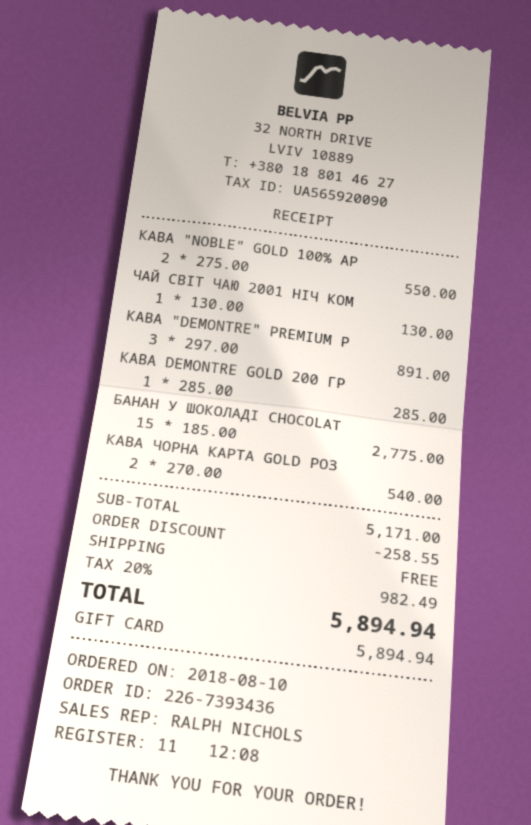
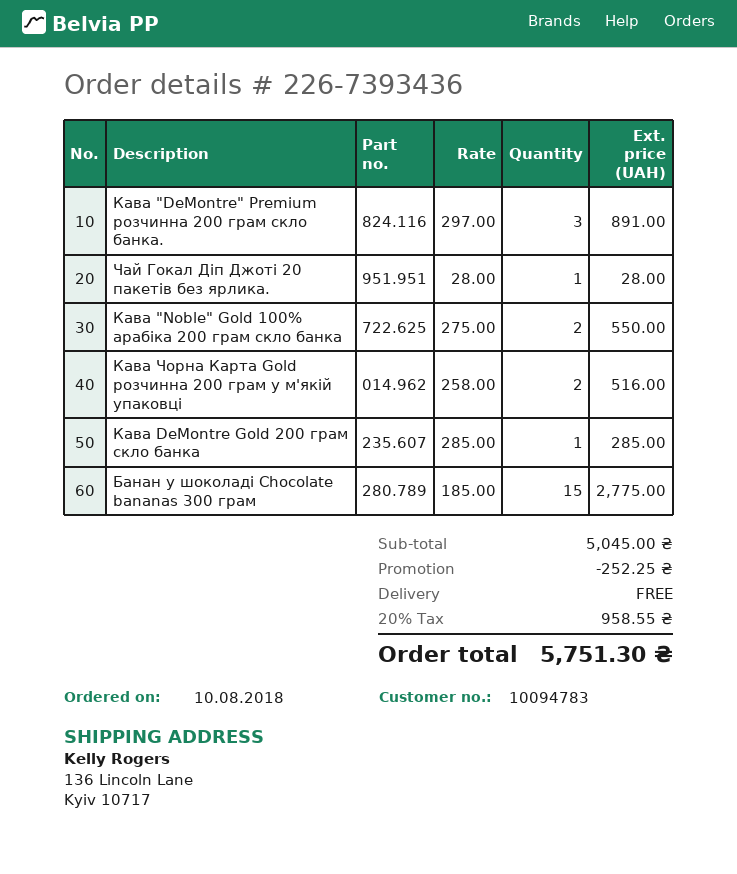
ЧАЙ СВІТ ЧАЮ 2001 НІЧ КОМ: 1 x 130.00 = 130.00 -> none
КАВА ЧОРНА КАРТА GOLD РОЗ: 2 x 270.00 = 540.00 -> 2 x 258.00 = 516.00
Чай Гокал Діп Джоті 20 пакетів без ярлика.: none -> 1 x 28.00 = 28.00
subtotal: 5171.00 -> 5045.00
discount: 258.55 -> 252.25
tax: 20% = 982.49 -> 20% = 958.55
total: 5894.94 -> 5751.30

